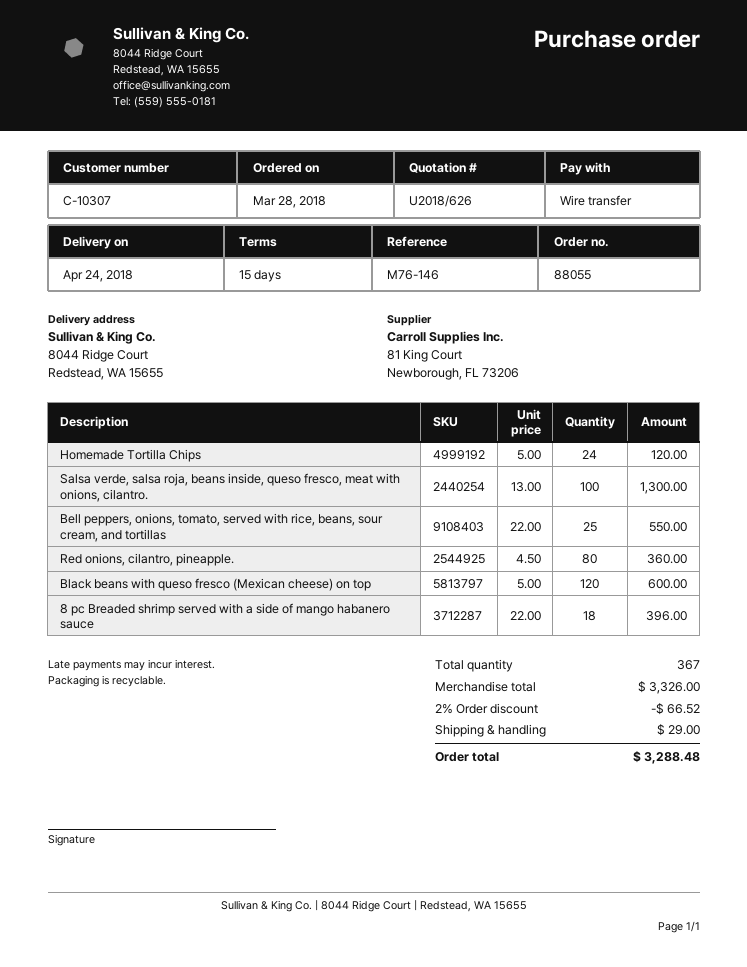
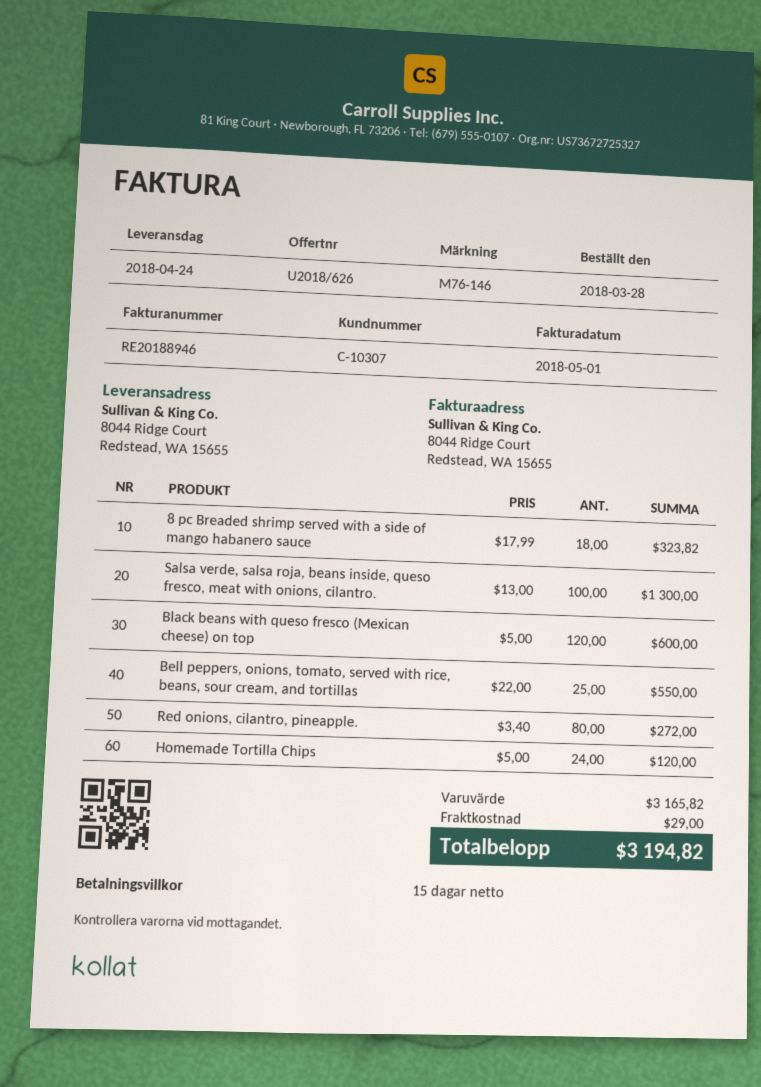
Red onions, cilantro, pineapple.: 80 x 4.50 = 360.00 -> 80 x 3.40 = 272.00
8 pc Breaded shrimp served with a side of mango habanero sauce: 18 x 22.00 = 396.00 -> 18 x 17.99 = 323.82
subtotal: 3326.00 -> 3165.82
discount: 2% = 66.52 -> none
total: 3288.48 -> 3194.82

